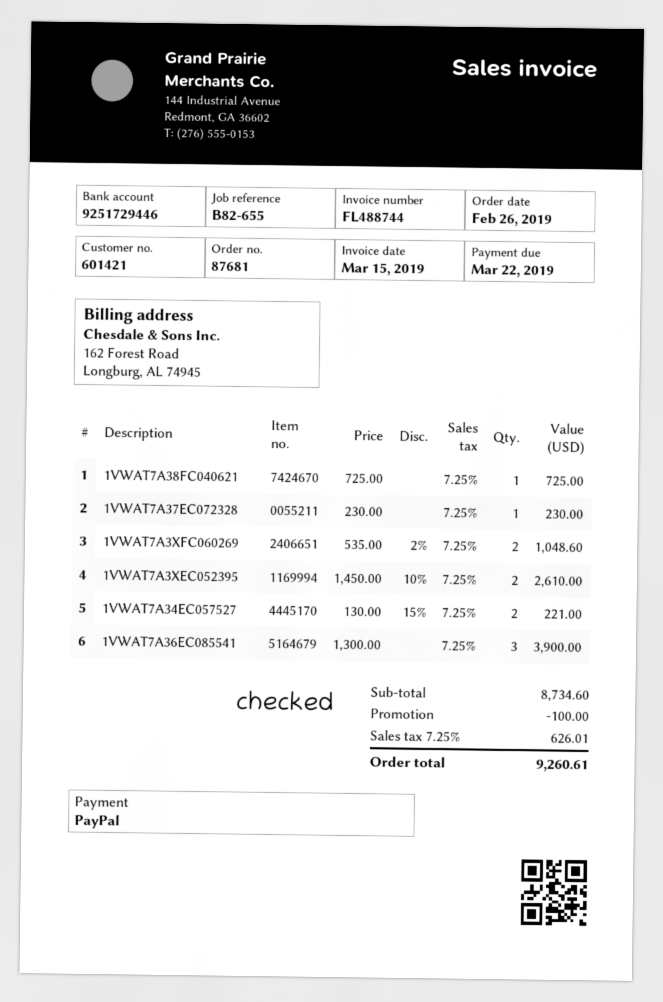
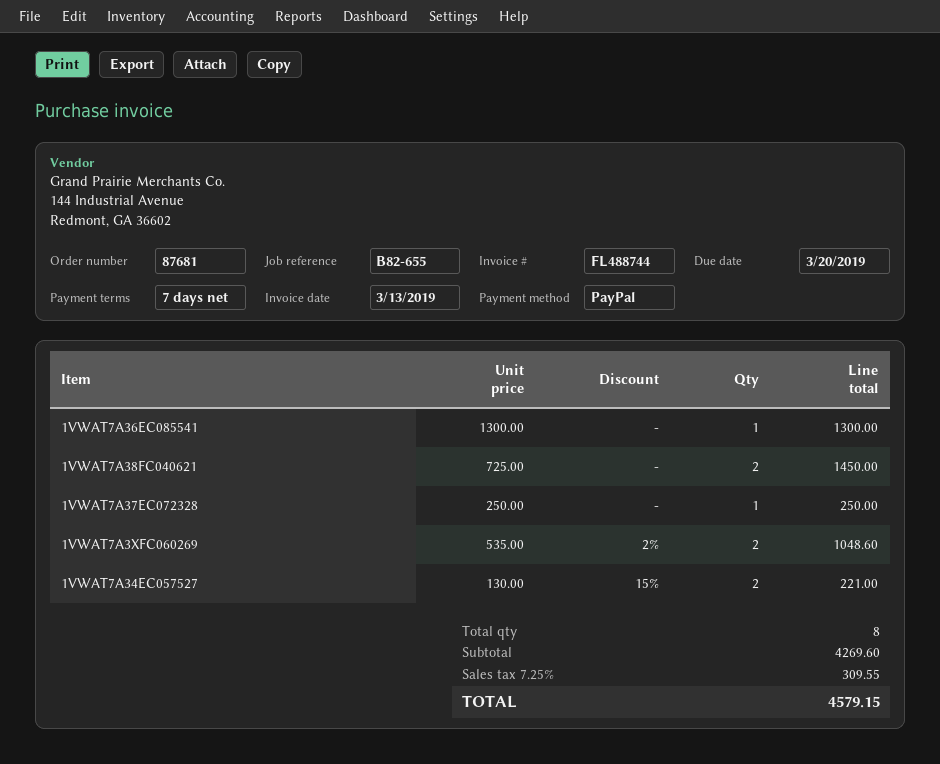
invoice date: 2019-03-15 -> 2019-03-13
due date: 2019-03-22 -> 2019-03-20
1VWAT7A38FC040621: 1 x 725.00 = 725.00 -> 2 x 725.00 = 1450.00
1VWAT7A37EC072328: 1 x 230.00 = 230.00 -> 1 x 250.00 = 250.00
1VWAT7A3XEC052395: 2 x 1450.00 - 10% = 2610.00 -> none
1VWAT7A36EC085541: 3 x 1300.00 = 3900.00 -> 1 x 1300.00 = 1300.00
subtotal: 8734.60 -> 4269.60
discount: 100.00 -> none
tax: 7.25% = 626.01 -> 7.25% = 309.55
total: 9260.61 -> 4579.15

